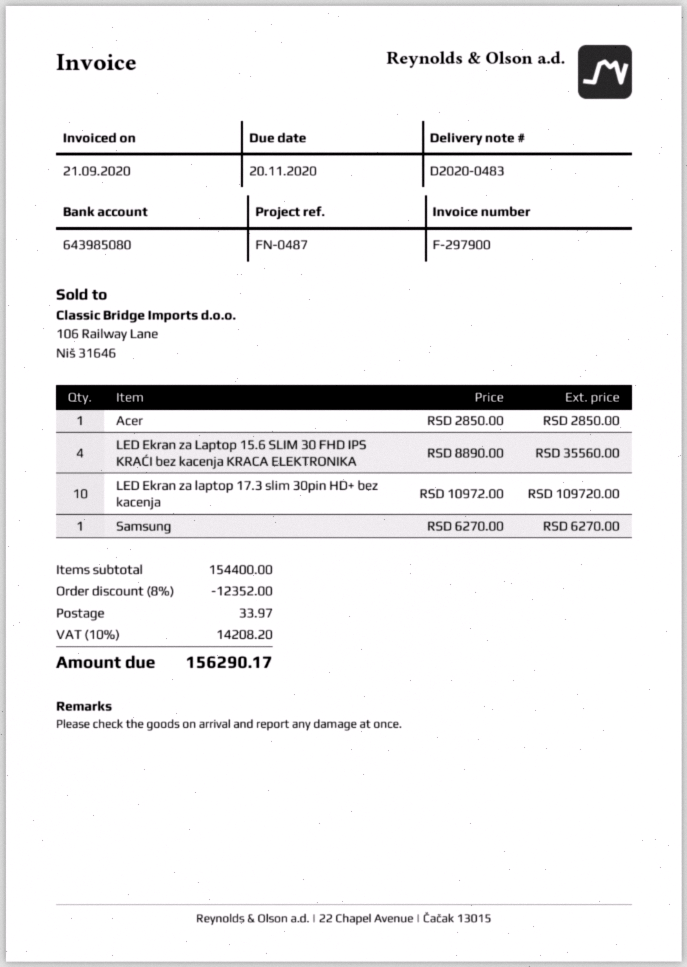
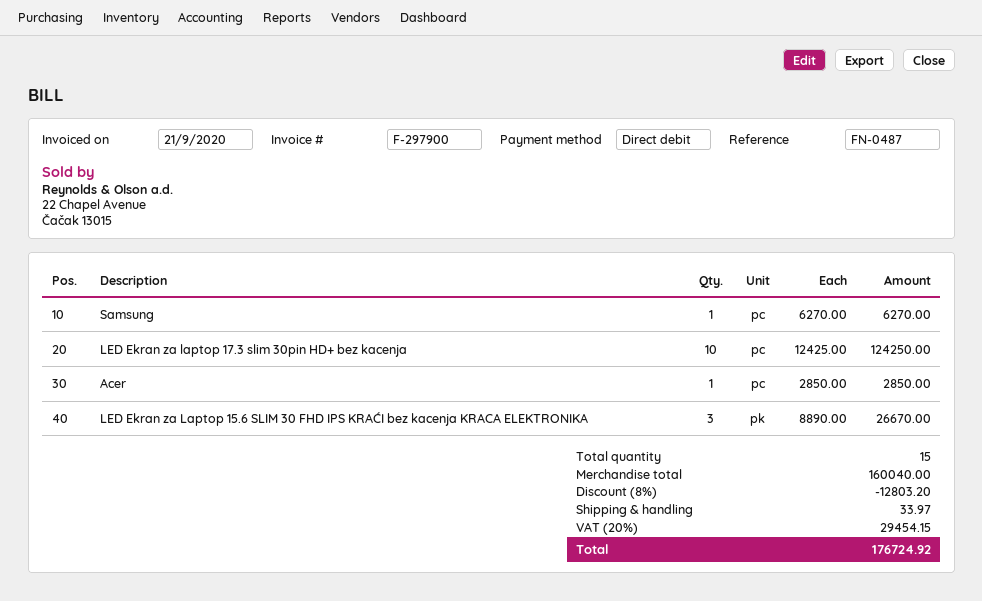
LED Ekran za Laptop 15.6 SLIM 30 FHD IPS KRAĆI bez kacenja KRACA ELEKTRONIKA: 4 x 8890.00 = 35560.00 -> 3 x 8890.00 = 26670.00
LED Ekran za laptop 17.3 slim 30pin HD+ bez kacenja: 10 x 10972.00 = 109720.00 -> 10 x 12425.00 = 124250.00
subtotal: 154400.00 -> 160040.00
discount: 8% = 12352.00 -> 8% = 12803.20
tax: 10% = 14208.20 -> 20% = 29454.15
total: 156290.17 -> 176724.92

